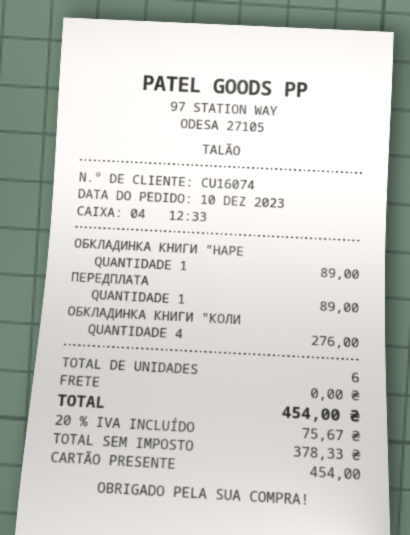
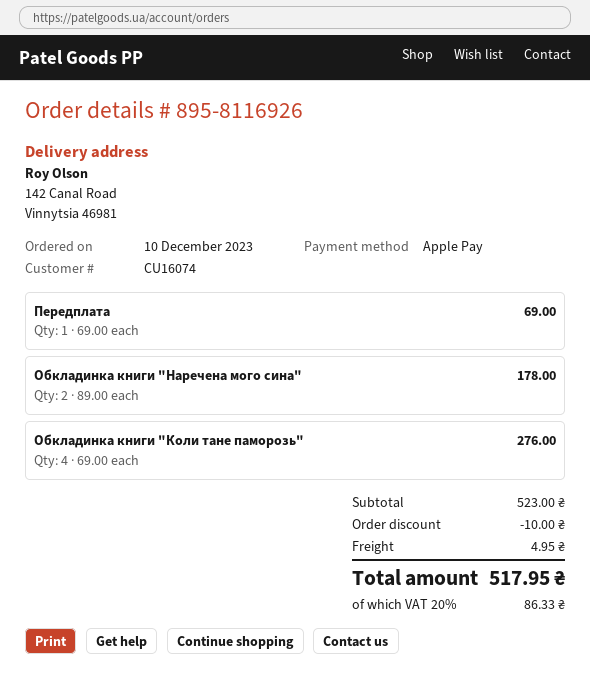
payment method: gift card -> Apple Pay
ОБКЛАДИНКА КНИГИ "НАРЕ: 1 for 89.00 -> 2 for 178.00
ПЕРЕДПЛАТА: 1 for 89.00 -> 1 for 69.00
discount: none -> 10.00
shipping: 0.00 -> 4.95
tax: 20% = 75.67 -> 20% = 86.33
total: 454.00 -> 517.95

